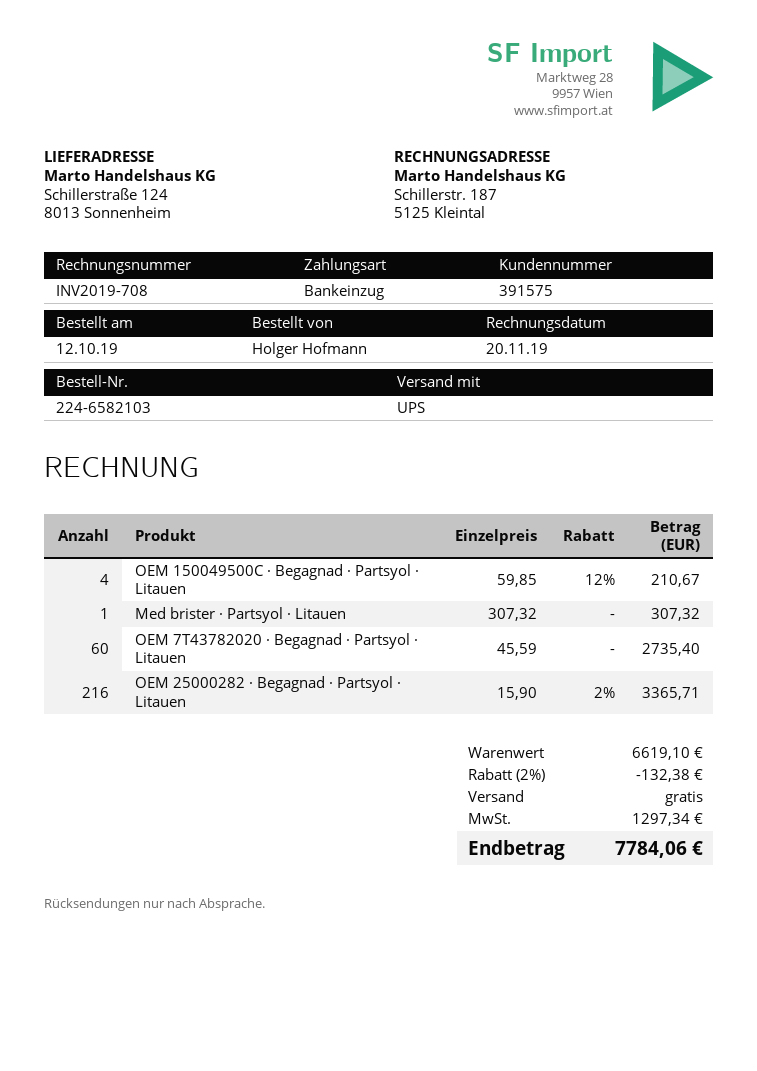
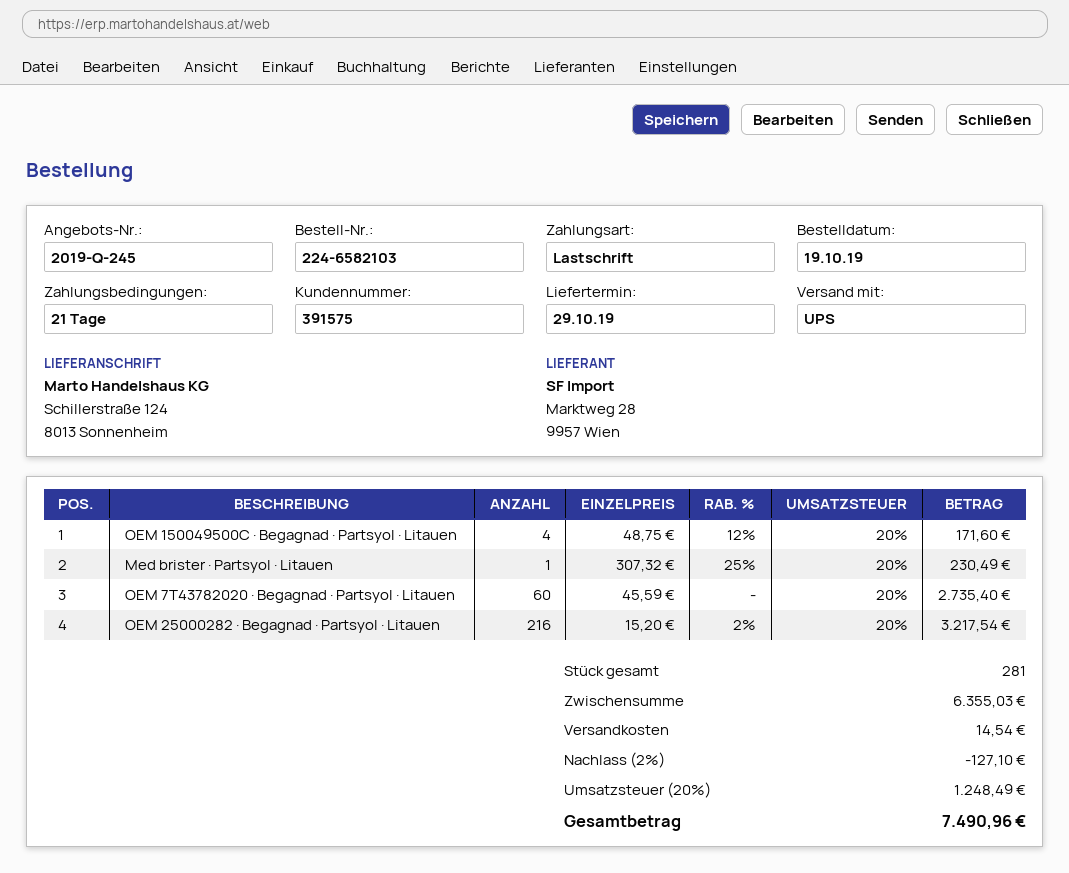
order date: 2019-10-12 -> 2019-10-19
OEM 150049500C · Begagnad · Partsyol · Litauen: 4 x 59.85 - 12% = 210.67 -> 4 x 48.75 - 12% = 171.60
Med brister · Partsyol · Litauen: 1 x 307.32 = 307.32 -> 1 x 307.32 - 25% = 230.49
OEM 25000282 · Begagnad · Partsyol · Litauen: 216 x 15.90 - 2% = 3365.71 -> 216 x 15.20 - 2% = 3217.54
subtotal: 6619.10 -> 6355.03
discount: 2% = 132.38 -> 2% = 127.10
shipping: 0.00 -> 14.54
tax: 1297.34 -> 1248.49
total: 7784.06 -> 7490.96

